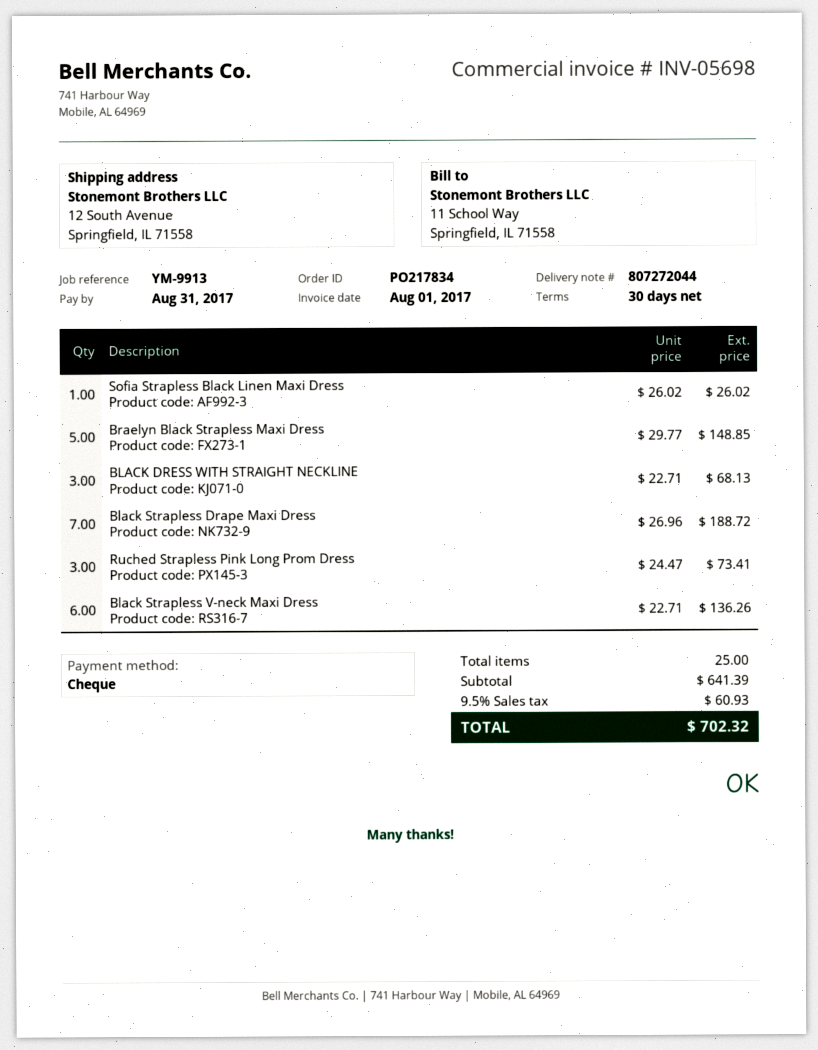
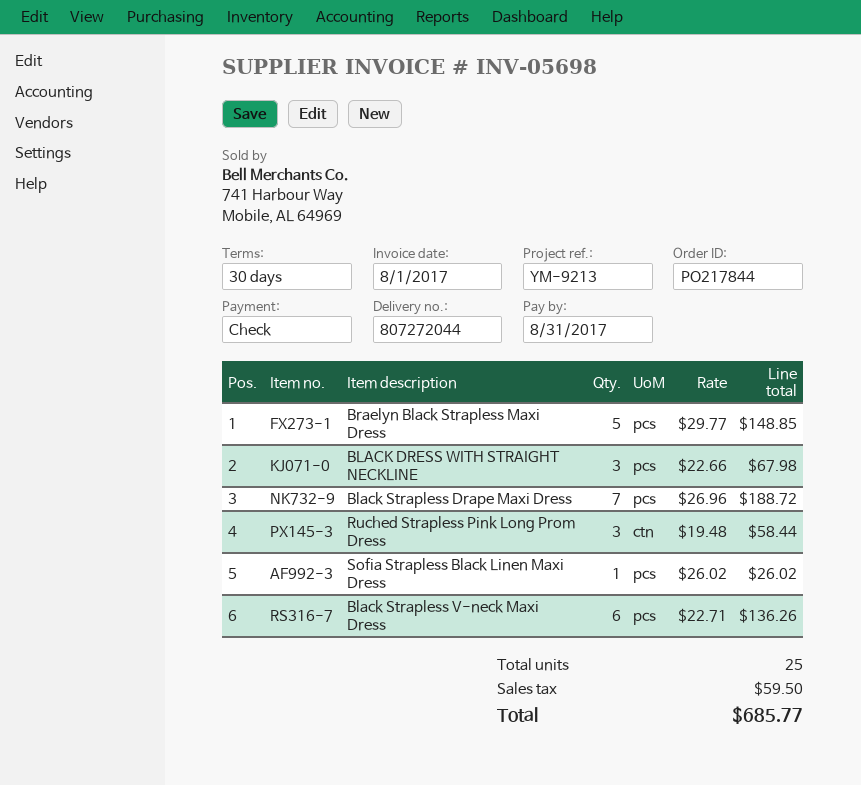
order number: PO217834 -> PO217844
reference: YM-9913 -> YM-9213
BLACK DRESS WITH STRAIGHT NECKLINE: 3 x 22.71 = 68.13 -> 3 x 22.66 = 67.98
Ruched Strapless Pink Long Prom Dress: 3 x 24.47 = 73.41 -> 3 x 19.48 = 58.44
tax: 60.93 -> 59.50
total: 702.32 -> 685.77

